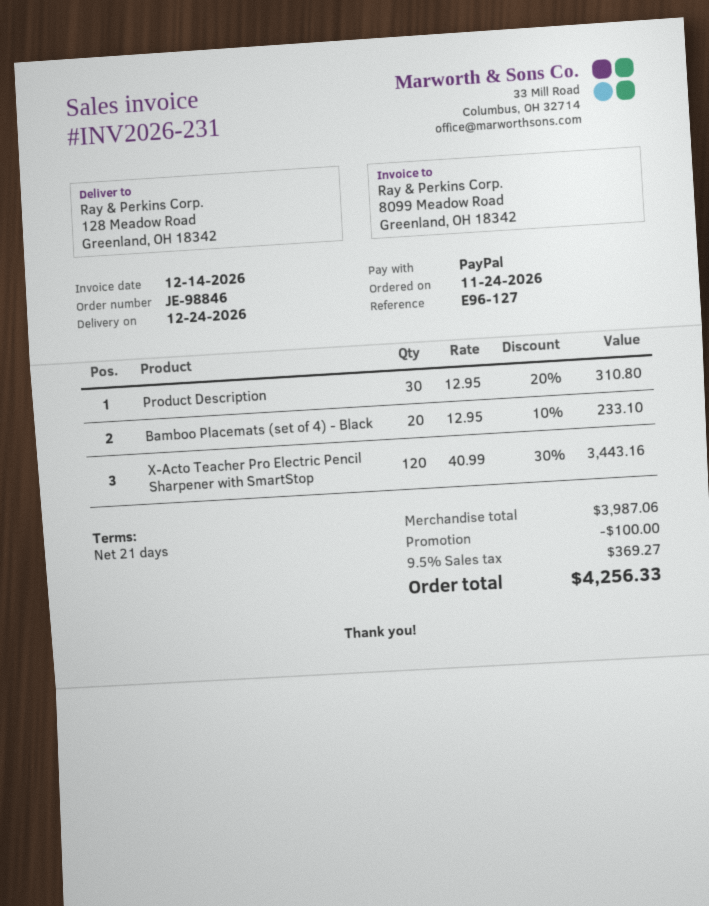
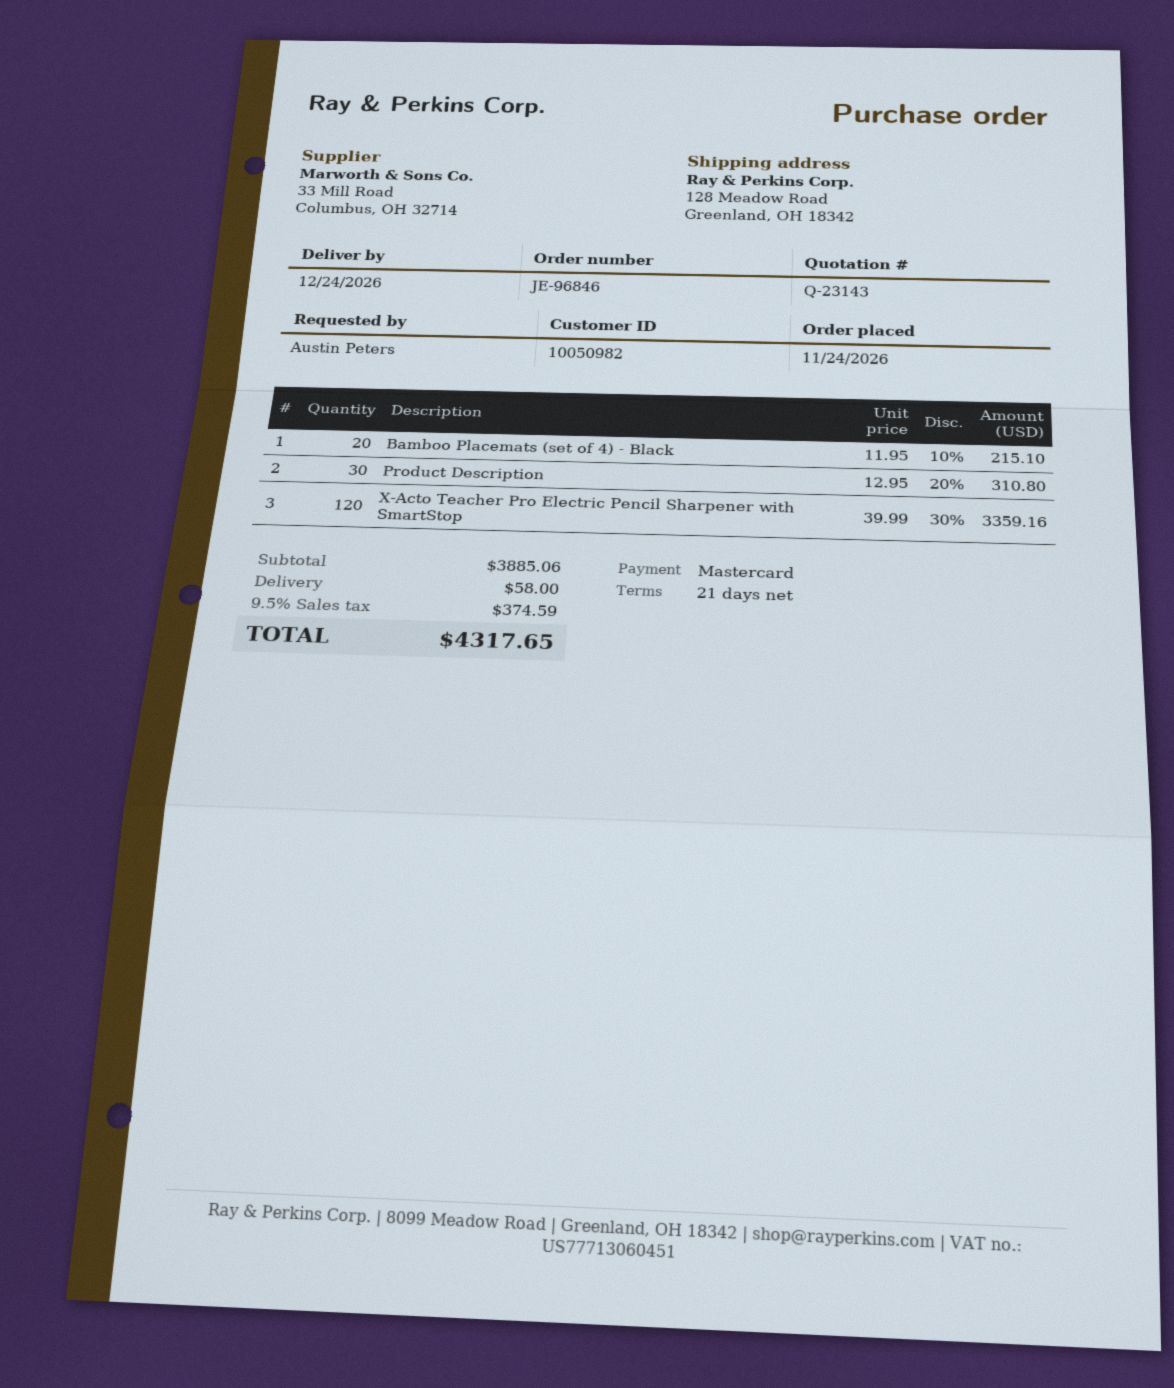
order number: JE-98846 -> JE-96846
payment method: PayPal -> Mastercard
Bamboo Placemats (set of 4) - Black: 20 x 12.95 - 10% = 233.10 -> 20 x 11.95 - 10% = 215.10
X-Acto Teacher Pro Electric Pencil Sharpener with SmartStop: 120 x 40.99 - 30% = 3443.16 -> 120 x 39.99 - 30% = 3359.16
subtotal: 3987.06 -> 3885.06
discount: 100.00 -> none
shipping: none -> 58.00
tax: 9.5% = 369.27 -> 9.5% = 374.59
total: 4256.33 -> 4317.65

